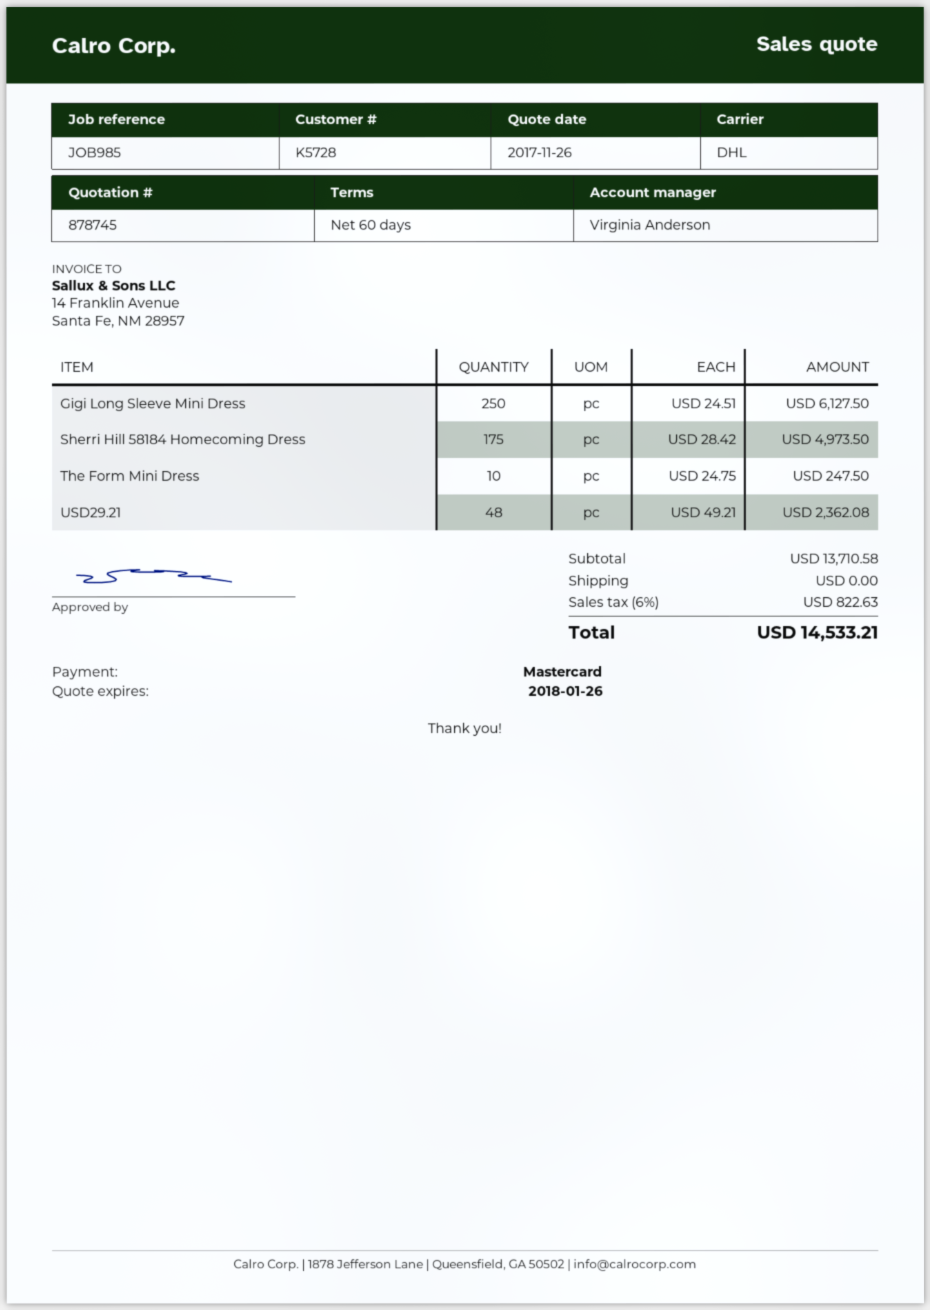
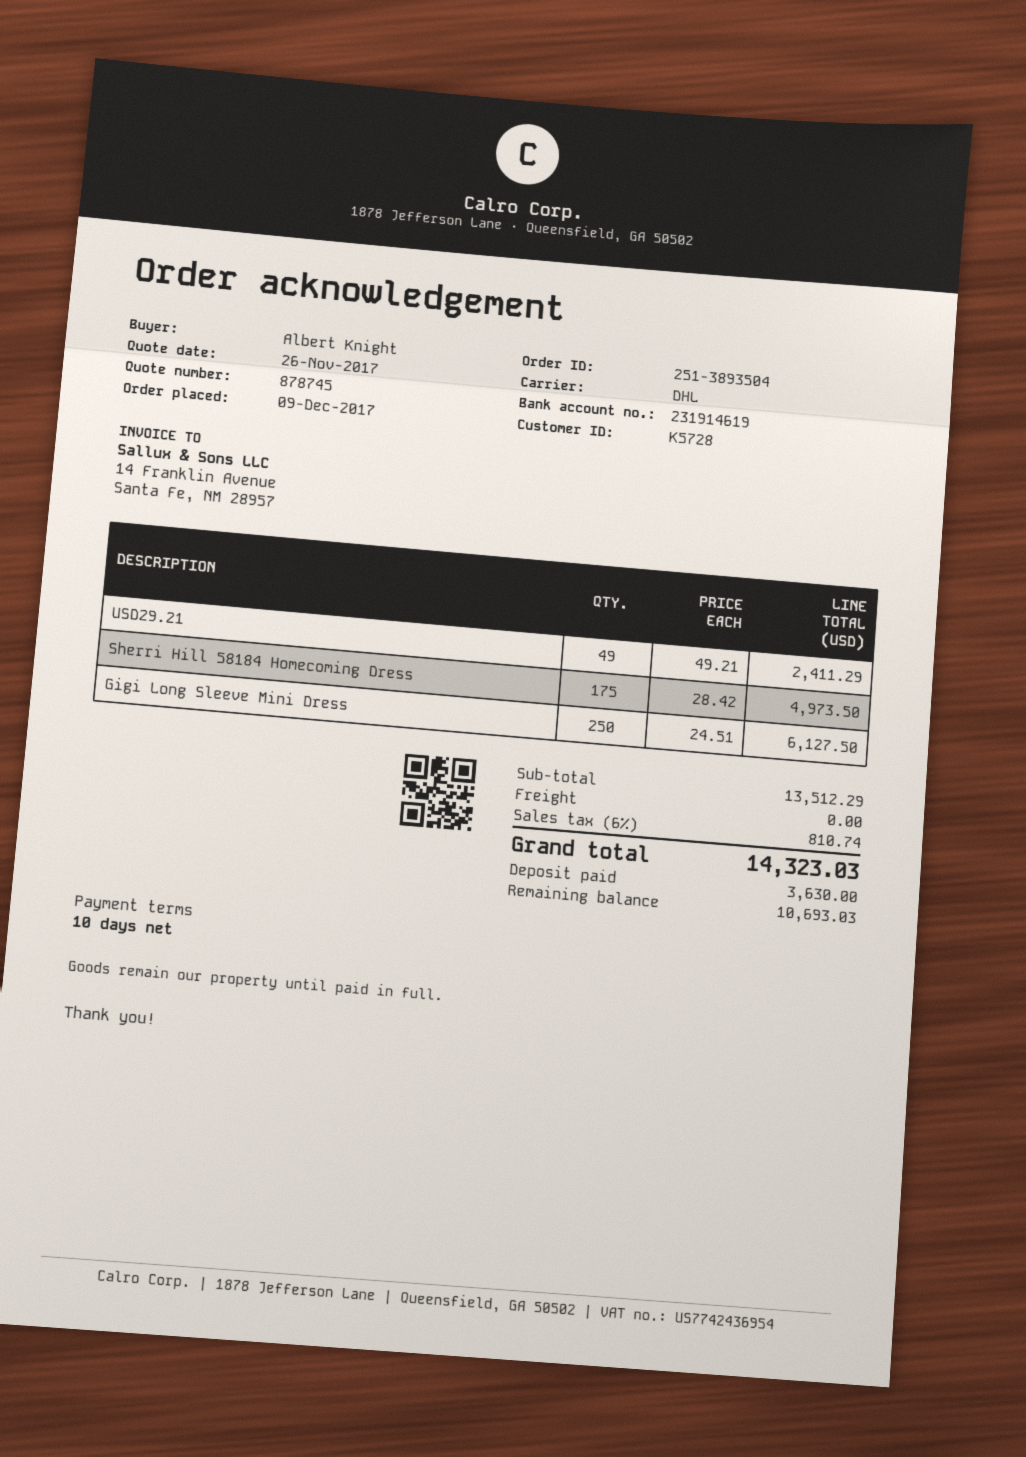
payment terms: 60 days -> 10 days
The Form Mini Dress: 10 x 24.75 = 247.50 -> none
USD29.21: 48 x 49.21 = 2362.08 -> 49 x 49.21 = 2411.29
subtotal: 13710.58 -> 13512.29
tax: 6% = 822.63 -> 6% = 810.74
total: 14533.21 -> 14323.03

